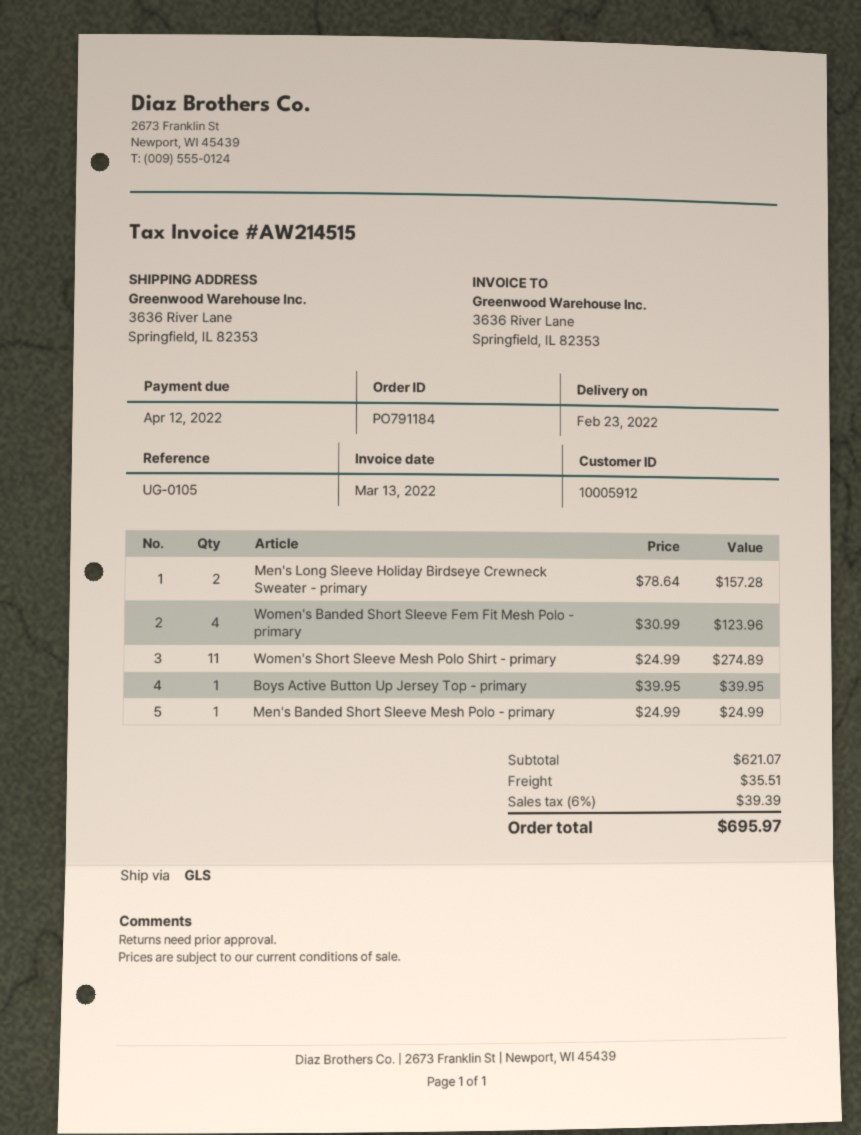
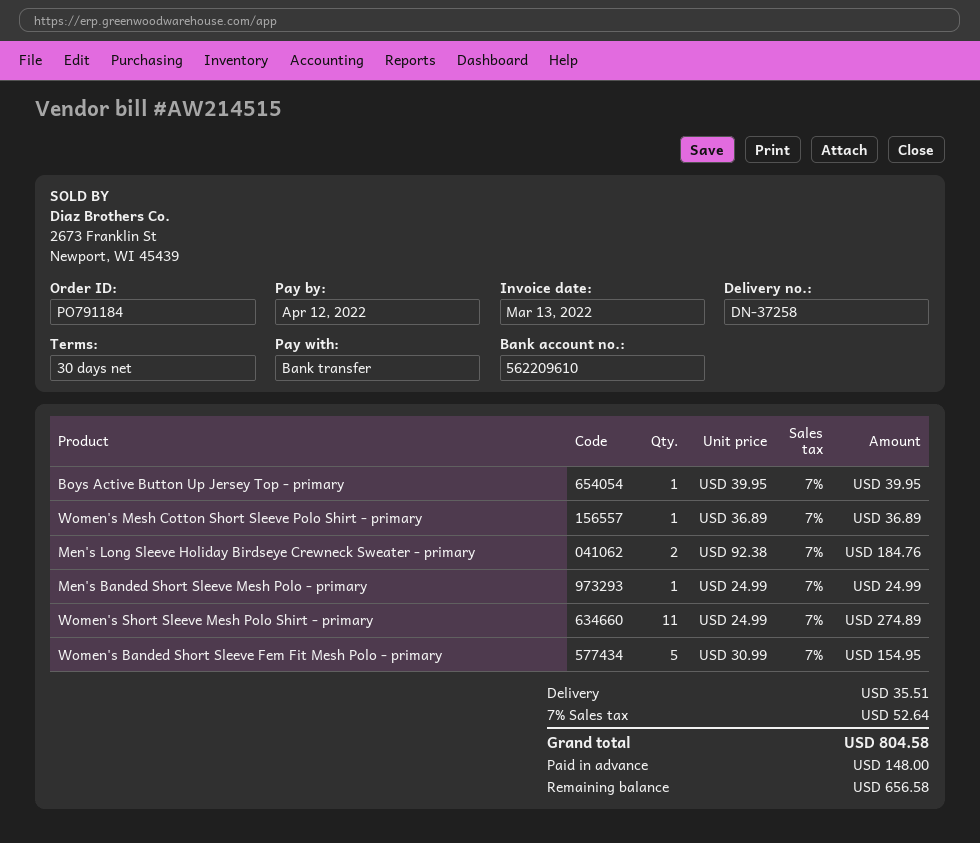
Men's Long Sleeve Holiday Birdseye Crewneck Sweater - primary: 2 x 78.64 = 157.28 -> 2 x 92.38 = 184.76
Women's Banded Short Sleeve Fem Fit Mesh Polo - primary: 4 x 30.99 = 123.96 -> 5 x 30.99 = 154.95
Women's Mesh Cotton Short Sleeve Polo Shirt - primary: none -> 1 x 36.89 = 36.89
tax: 6% = 39.39 -> 7% = 52.64
total: 695.97 -> 804.58

